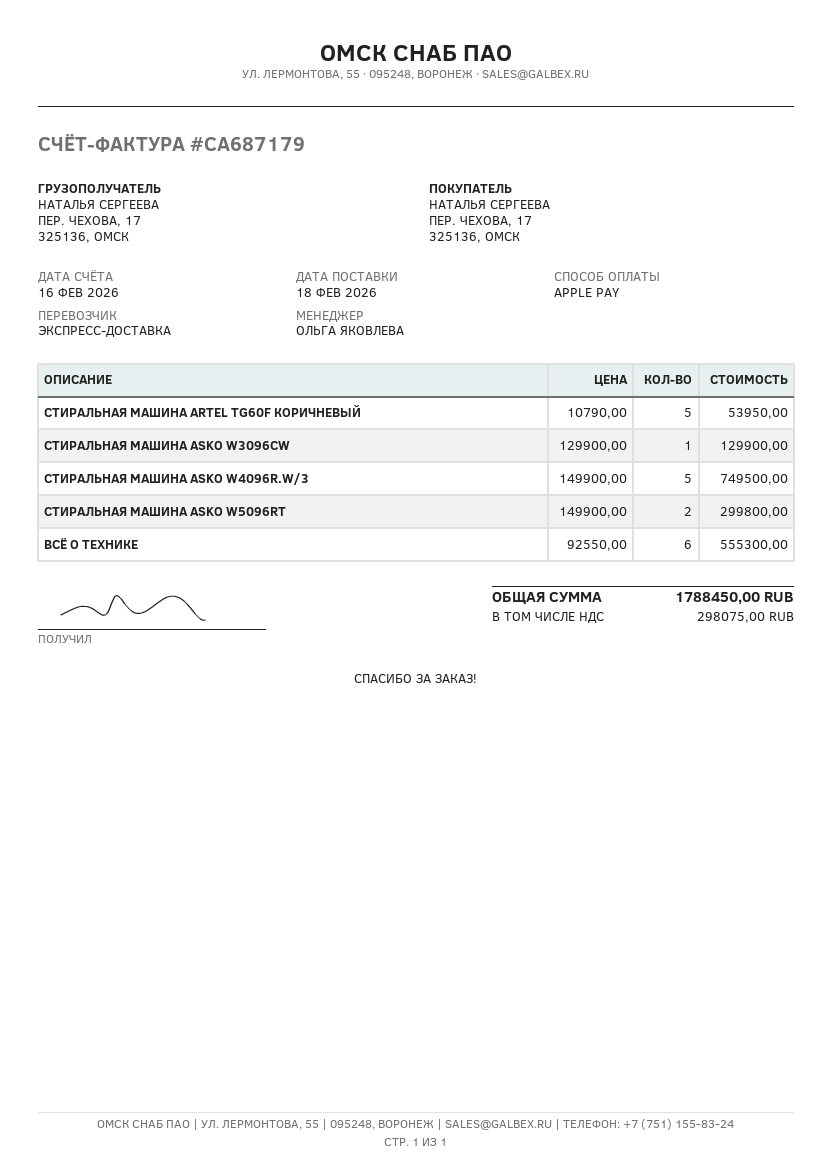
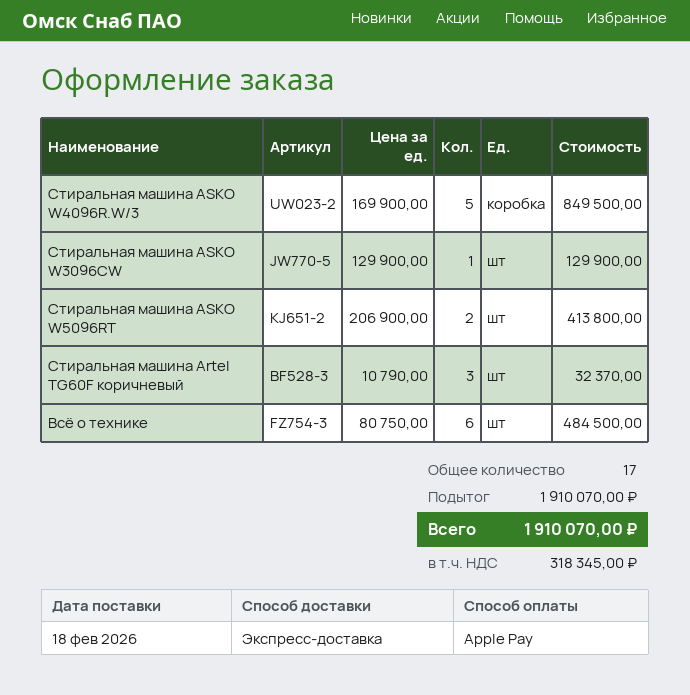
СТИРАЛЬНАЯ МАШИНА ARTEL TG60F КОРИЧНЕВЫЙ: 5 x 10790.00 = 53950.00 -> 3 x 10790.00 = 32370.00
СТИРАЛЬНАЯ МАШИНА ASKO W4096R.W/3: 5 x 149900.00 = 749500.00 -> 5 x 169900.00 = 849500.00
СТИРАЛЬНАЯ МАШИНА ASKO W5096RT: 2 x 149900.00 = 299800.00 -> 2 x 206900.00 = 413800.00
ВСЁ О ТЕХНИКЕ: 6 x 92550.00 = 555300.00 -> 6 x 80750.00 = 484500.00
tax: 298075.00 -> 318345.00
total: 1788450.00 -> 1910070.00

